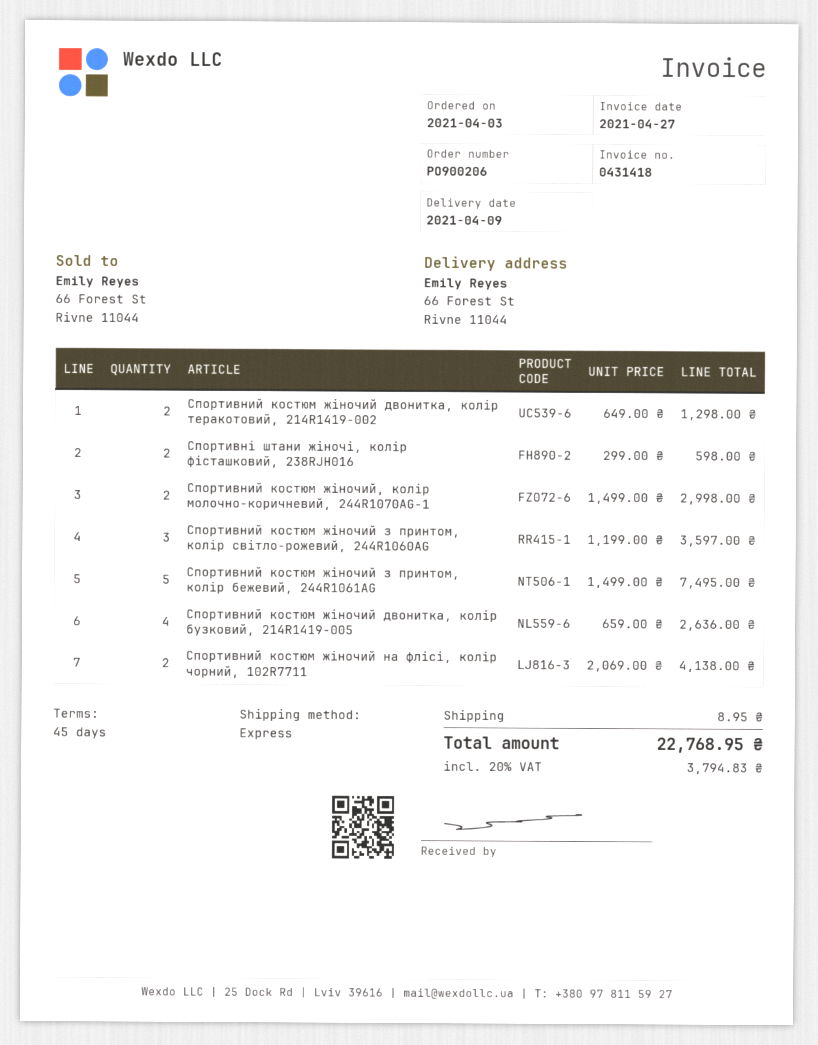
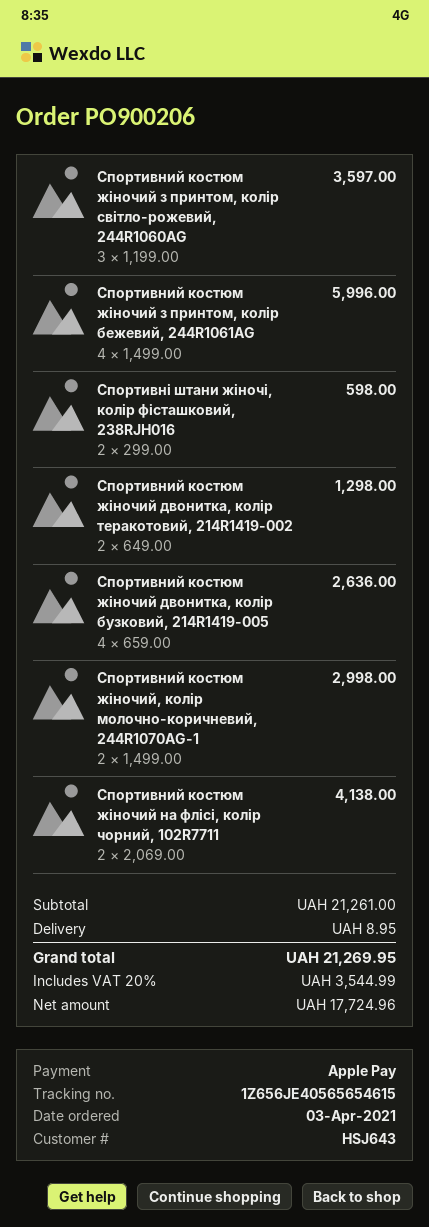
Спортивний костюм жіночий з принтом, колір бежевий, 244R1061AG: 5 x 1499.00 = 7495.00 -> 4 x 1499.00 = 5996.00
tax: 20% = 3794.83 -> 20% = 3544.99
total: 22768.95 -> 21269.95

